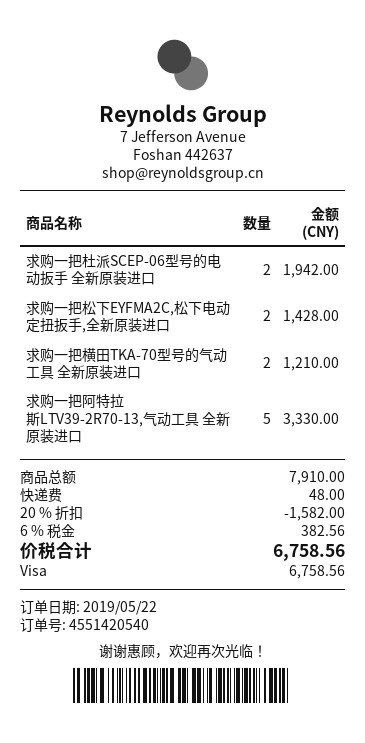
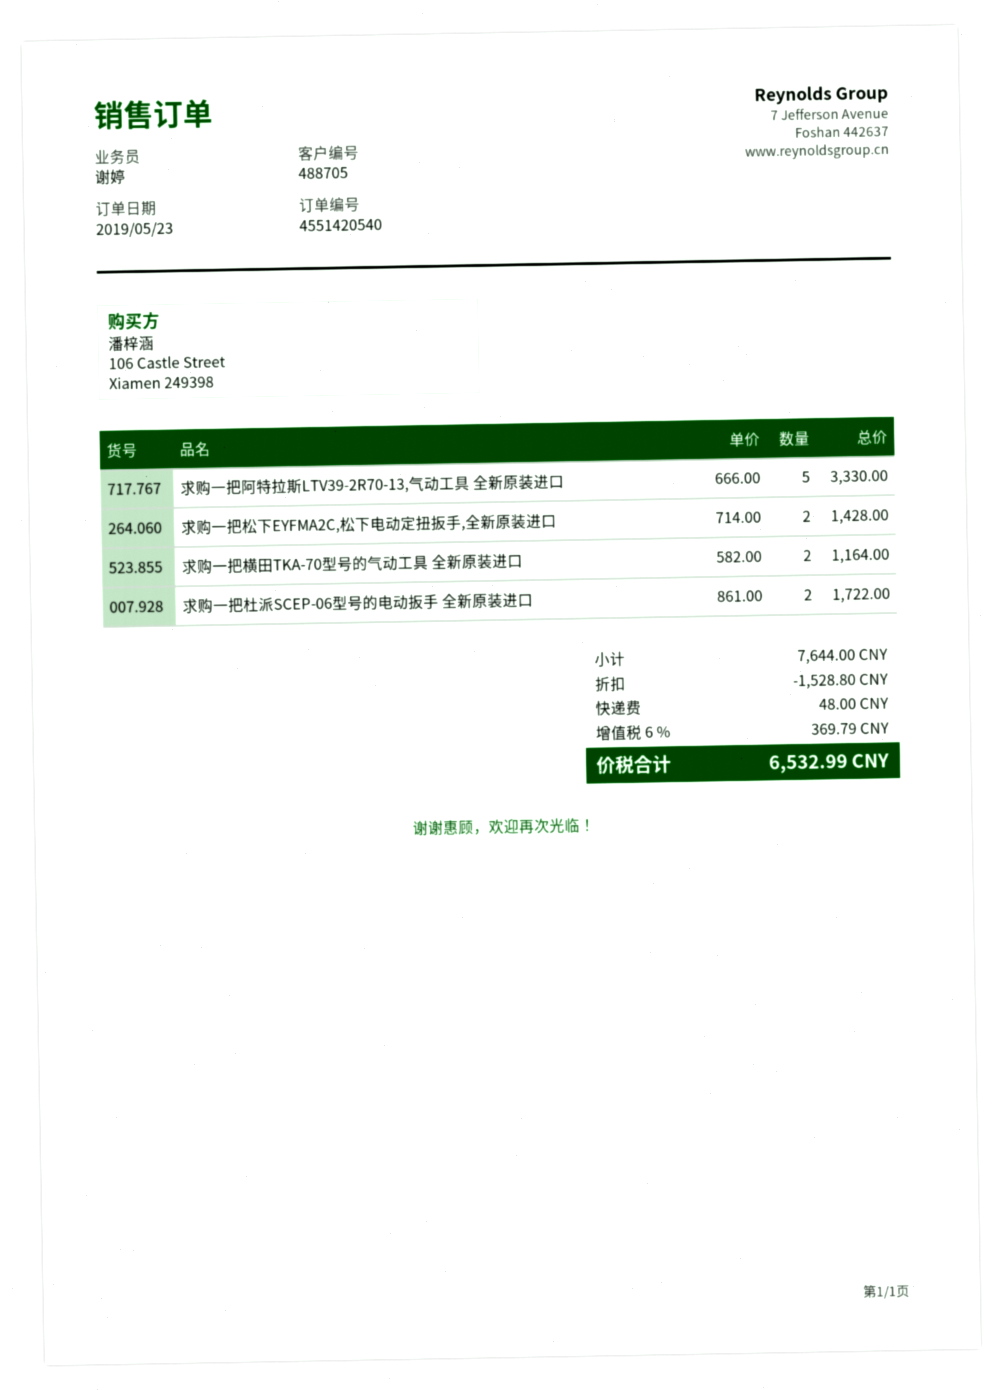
order date: 2019-05-22 -> 2019-05-23
求购一把杜派SCEP-06型号的电动扳手 全新原装进口: 2 for 1942.00 -> 2 for 1722.00
求购一把横田TKA-70型号的气动工具 全新原装进口: 2 for 1210.00 -> 2 for 1164.00
subtotal: 7910.00 -> 7644.00
discount: 1582.00 -> 1528.80
tax: 6% = 382.56 -> 6% = 369.79
total: 6758.56 -> 6532.99

